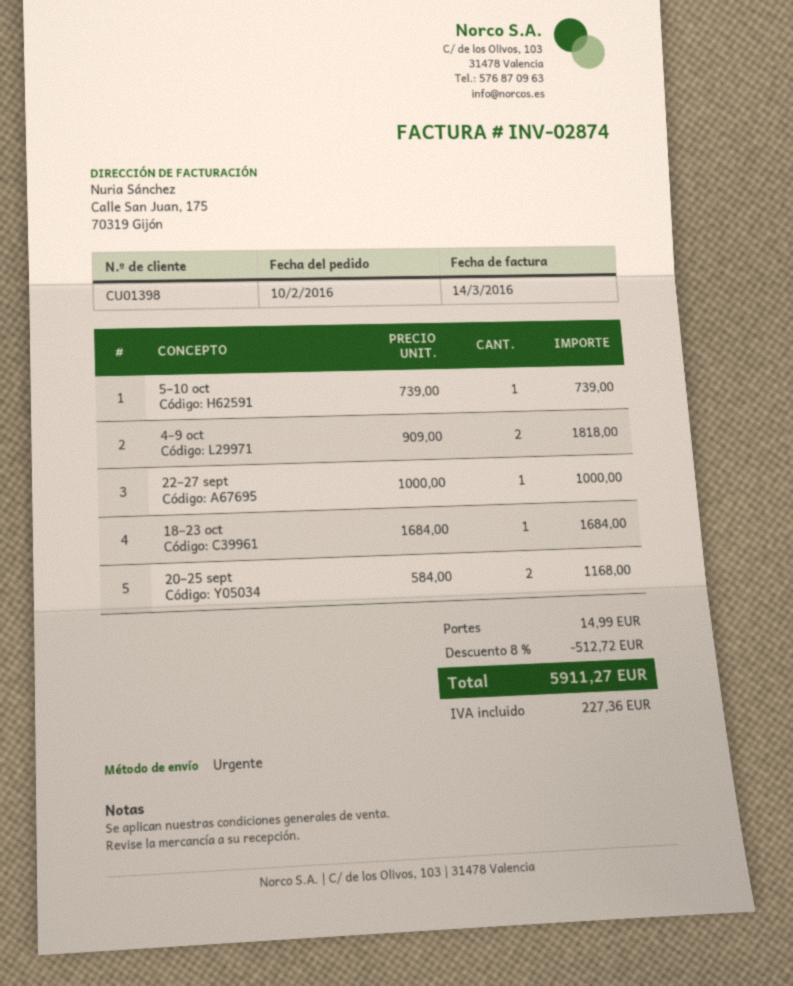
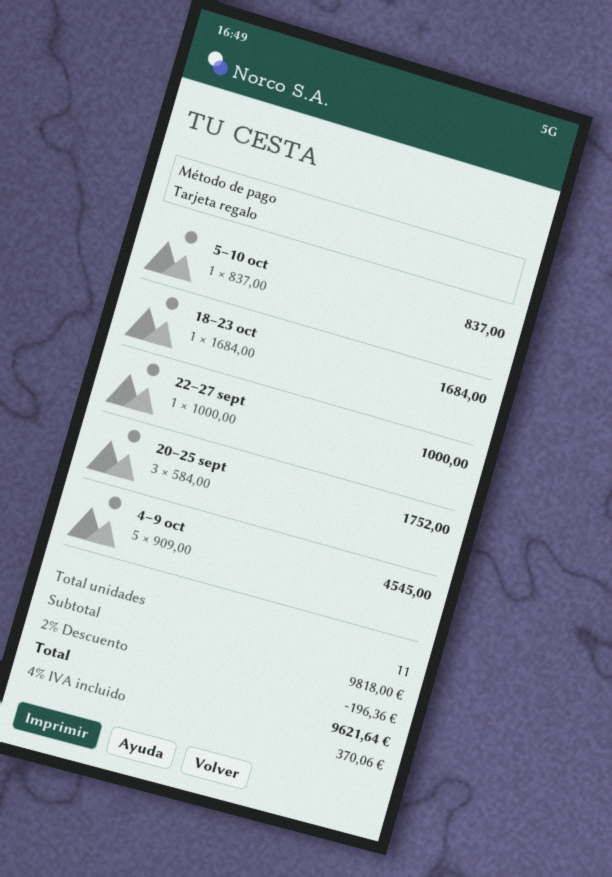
5–10 oct: 1 x 739.00 = 739.00 -> 1 x 837.00 = 837.00
4–9 oct: 2 x 909.00 = 1818.00 -> 5 x 909.00 = 4545.00
20–25 sept: 2 x 584.00 = 1168.00 -> 3 x 584.00 = 1752.00
discount: 8% = 512.72 -> 2% = 196.36
shipping: 14.99 -> none
tax: 227.36 -> 370.06
total: 5911.27 -> 9621.64

